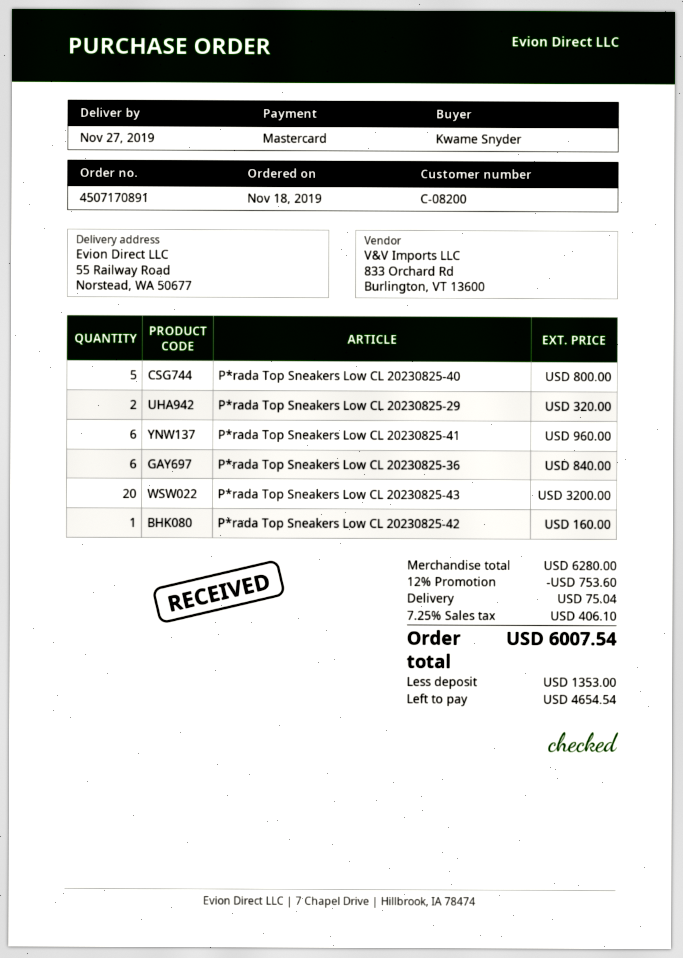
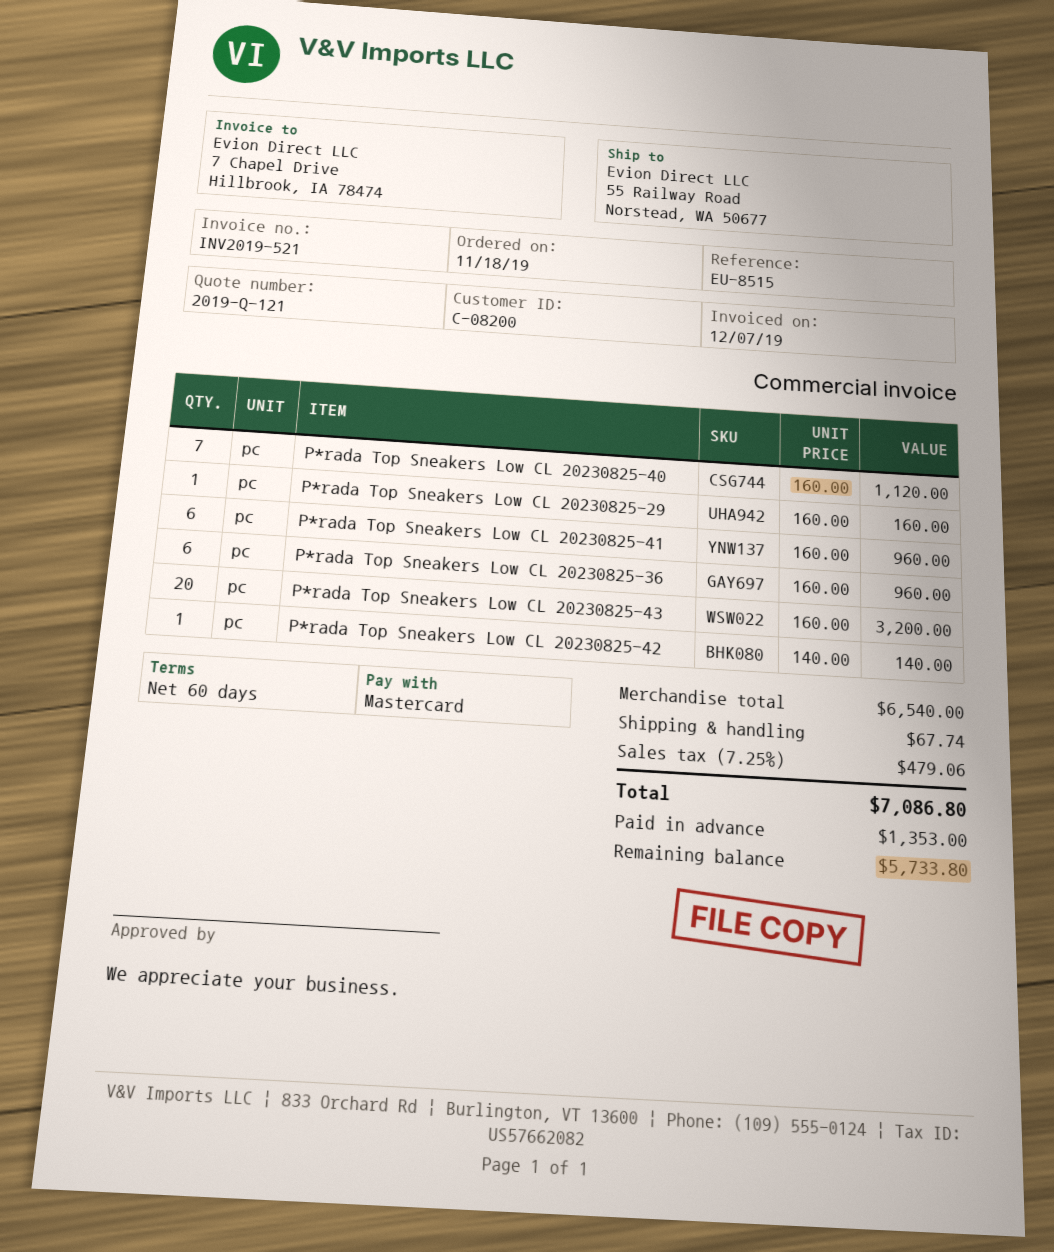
P*rada Top Sneakers Low CL 20230825-40: 5 for 800.00 -> 7 for 1120.00
P*rada Top Sneakers Low CL 20230825-29: 2 for 320.00 -> 1 for 160.00
P*rada Top Sneakers Low CL 20230825-36: 6 for 840.00 -> 6 for 960.00
P*rada Top Sneakers Low CL 20230825-42: 1 for 160.00 -> 1 for 140.00
subtotal: 6280.00 -> 6540.00
discount: 12% = 753.60 -> none
shipping: 75.04 -> 67.74
tax: 7.25% = 406.10 -> 7.25% = 479.06
total: 6007.54 -> 7086.80
balance: 4654.54 -> 5733.80

